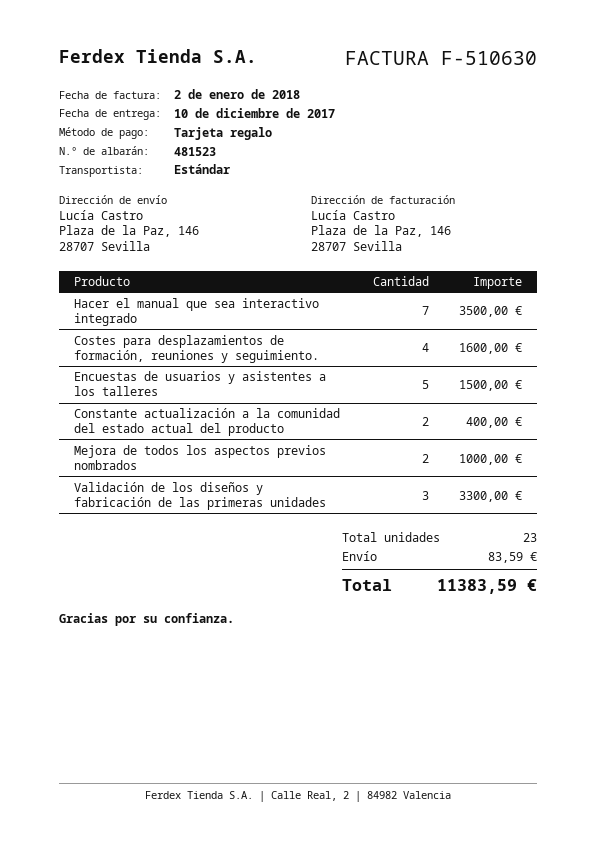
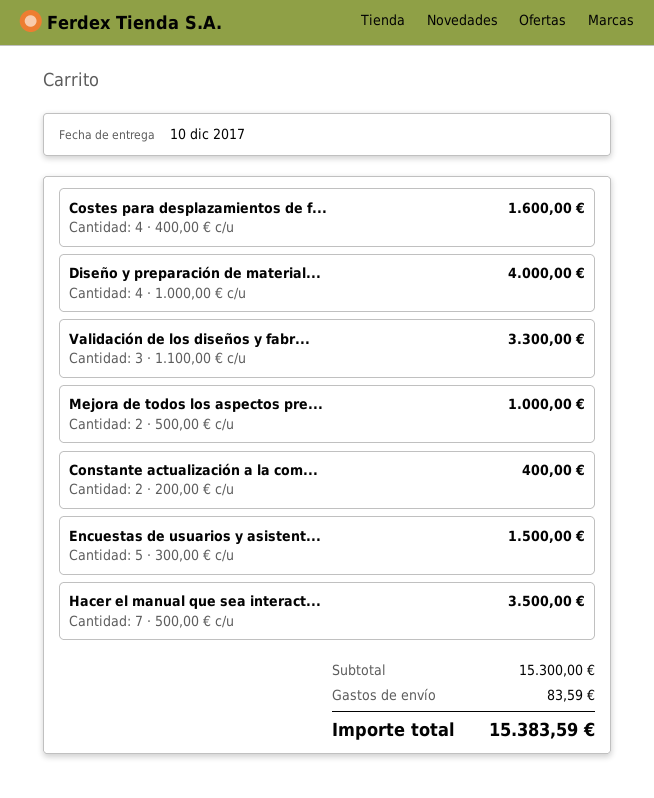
Diseño y preparación de material...: none -> 4 for 4000.00
total: 11383.59 -> 15383.59

